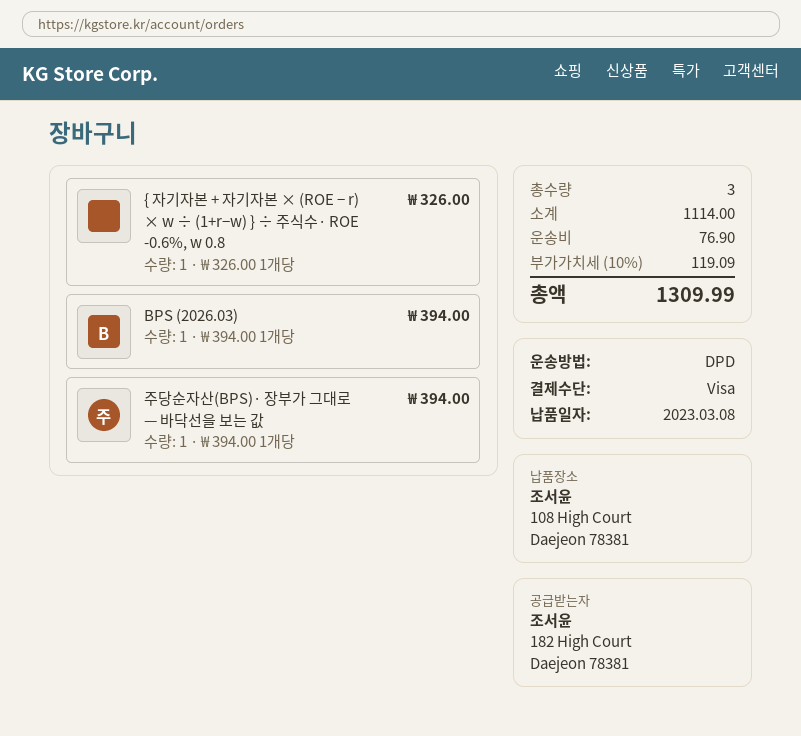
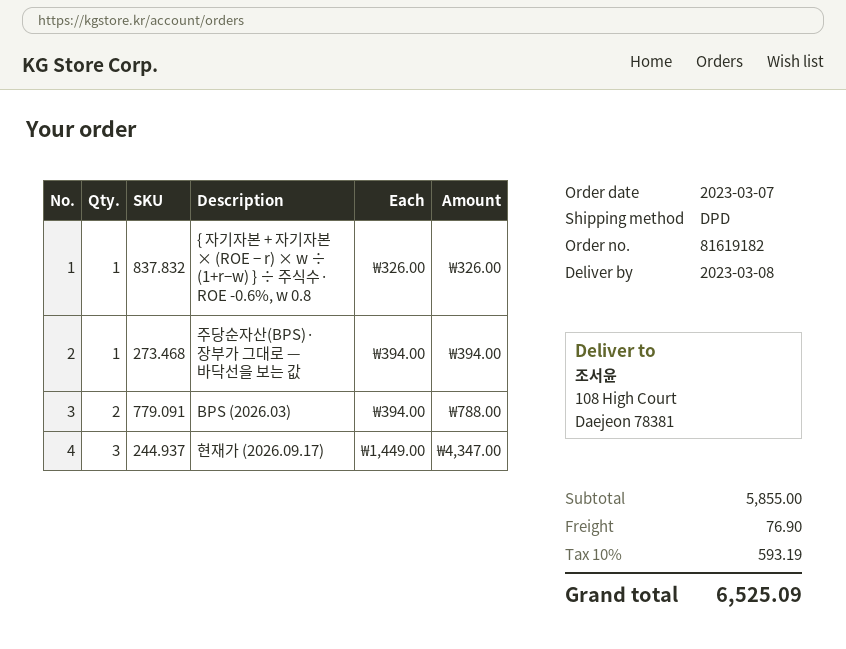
BPS (2026.03): 1 x 394.00 = 394.00 -> 2 x 394.00 = 788.00
현재가 (2026.09.17): none -> 3 x 1449.00 = 4347.00
subtotal: 1114.00 -> 5855.00
tax: 10% = 119.09 -> 10% = 593.19
total: 1309.99 -> 6525.09

